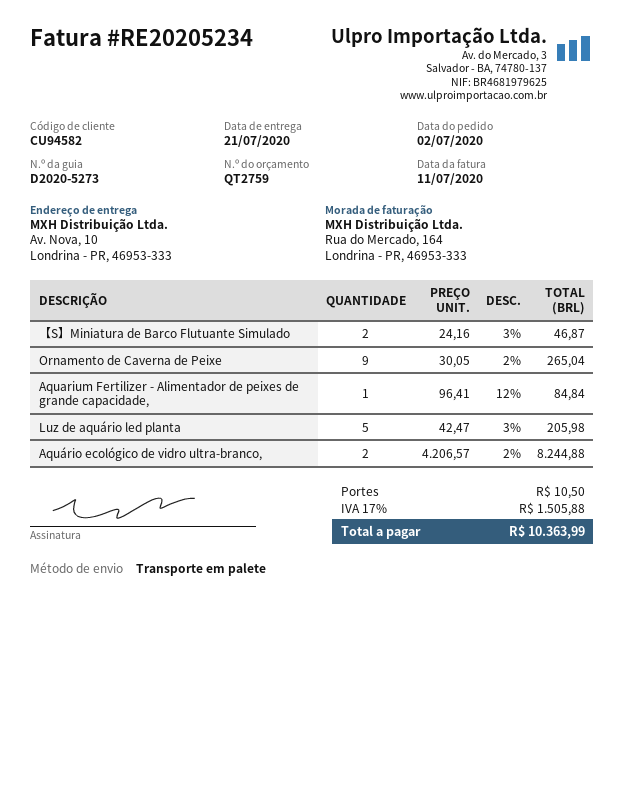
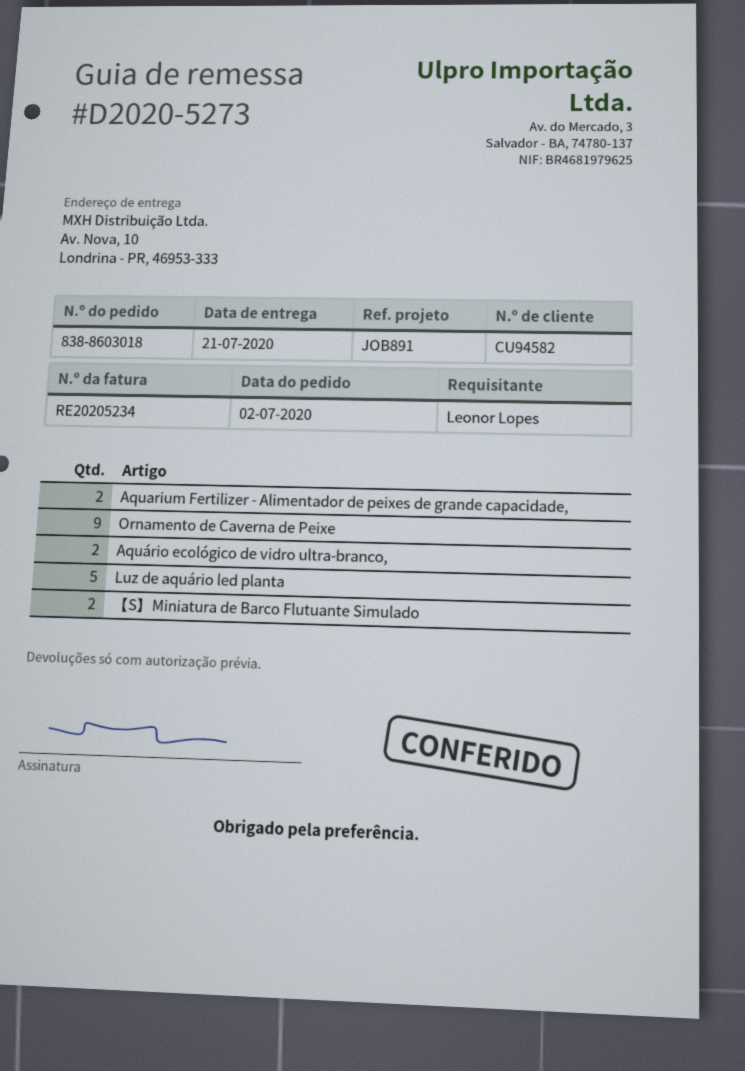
Aquarium Fertilizer - Alimentador de peixes de grande capacidade,: 1 -> 2

